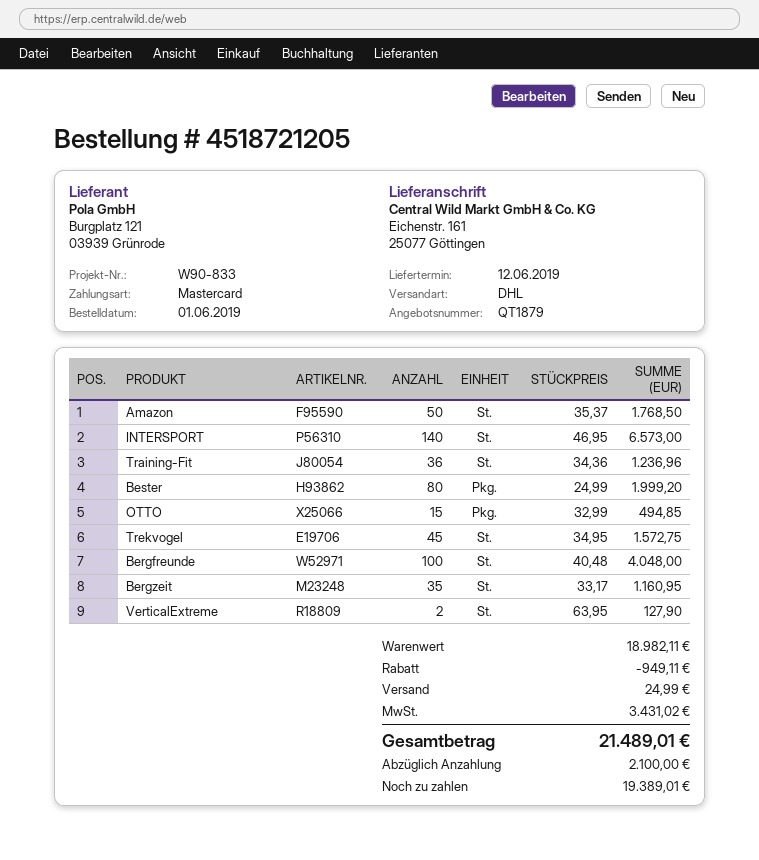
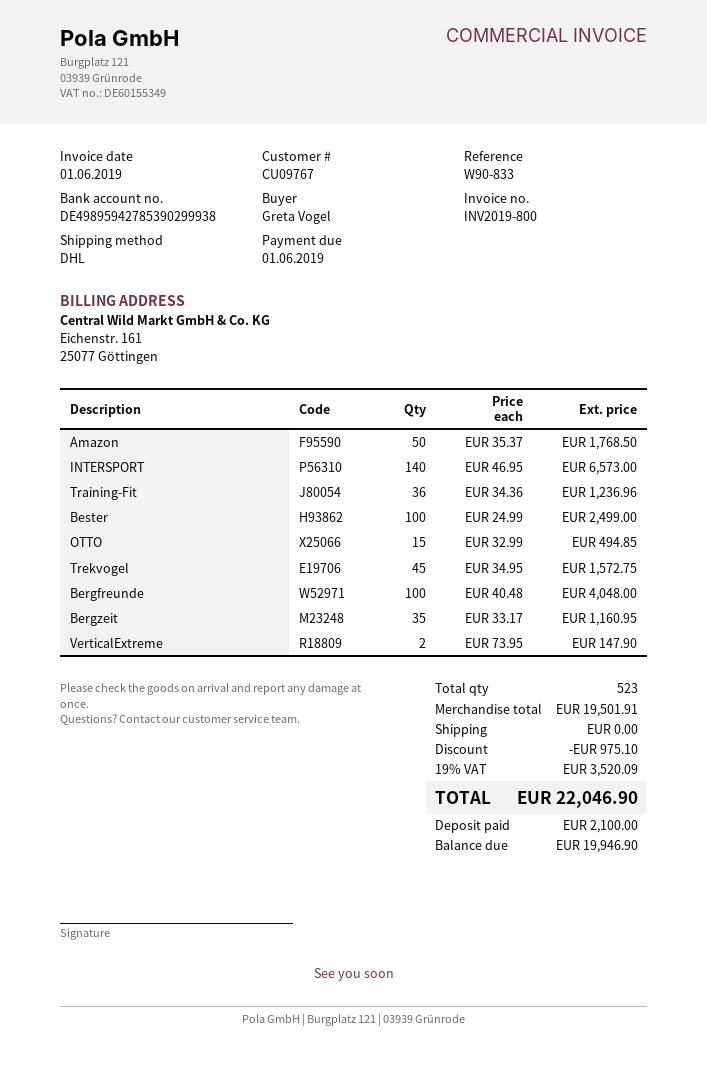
Bester: 80 x 24.99 = 1999.20 -> 100 x 24.99 = 2499.00
VerticalExtreme: 2 x 63.95 = 127.90 -> 2 x 73.95 = 147.90
subtotal: 18982.11 -> 19501.91
discount: 949.11 -> 975.10
shipping: 24.99 -> 0.00
tax: 3431.02 -> 3520.09
total: 21489.01 -> 22046.90
balance: 19389.01 -> 19946.90

